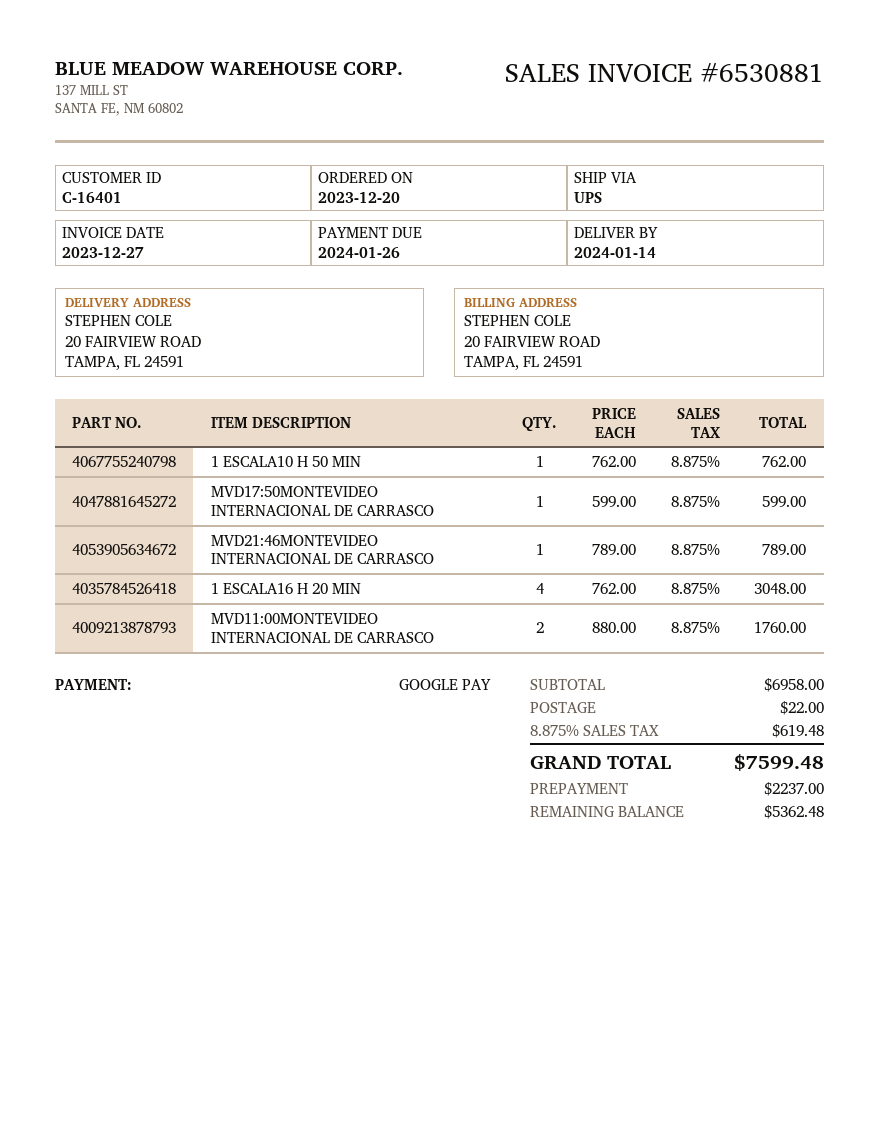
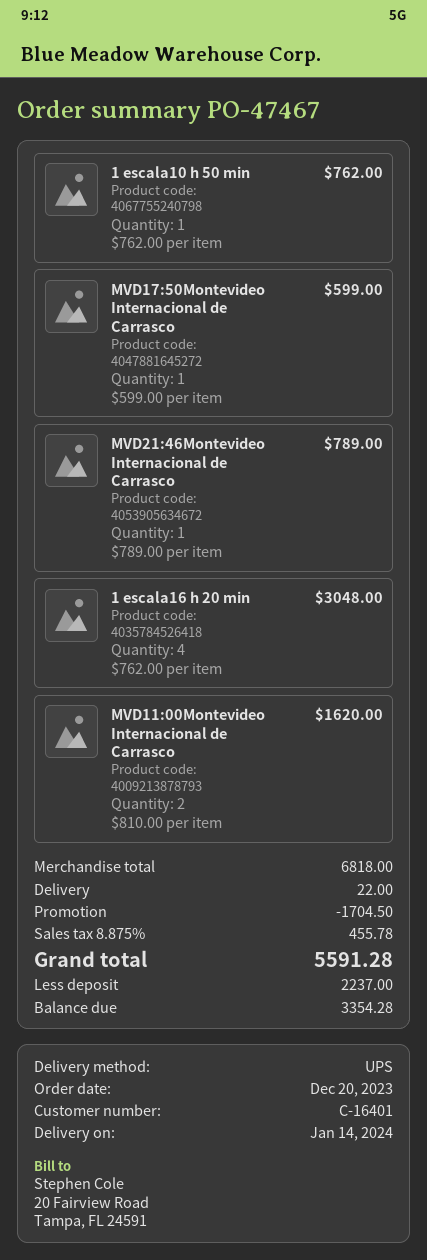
MVD11:00MONTEVIDEO INTERNACIONAL DE CARRASCO: 2 x 880.00 = 1760.00 -> 2 x 810.00 = 1620.00
subtotal: 6958.00 -> 6818.00
discount: none -> 1704.50
tax: 8.875% = 619.48 -> 8.875% = 455.78
total: 7599.48 -> 5591.28
balance: 5362.48 -> 3354.28

